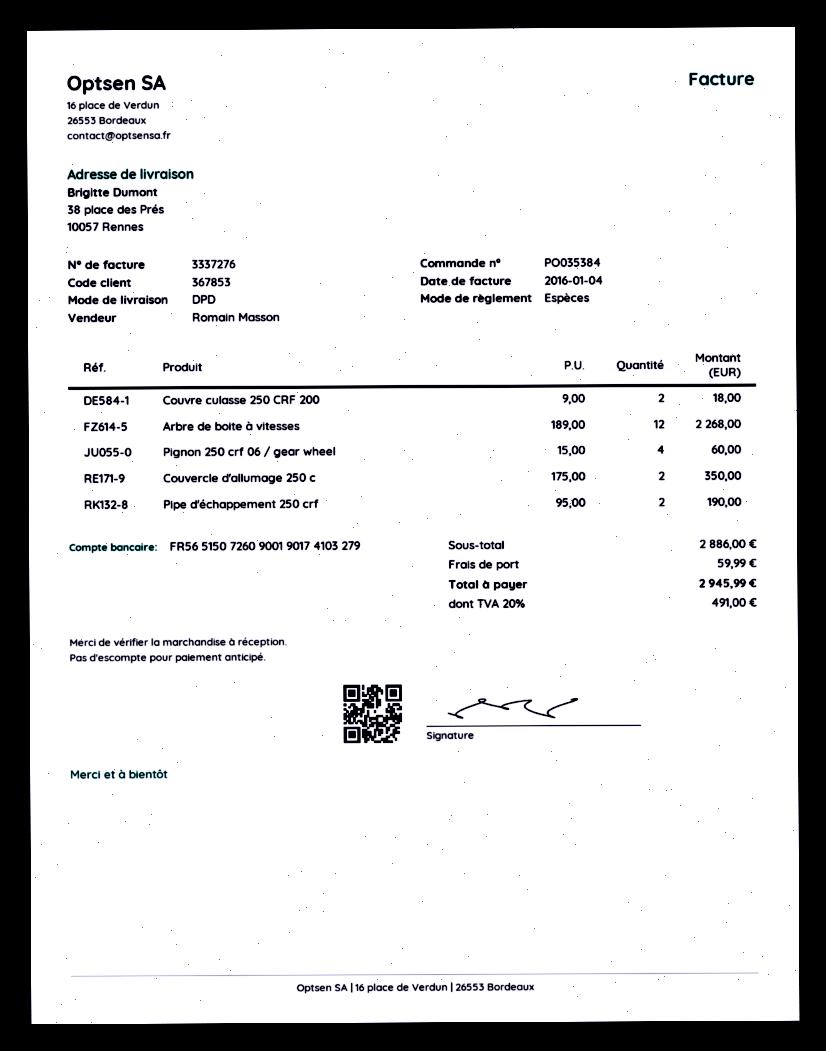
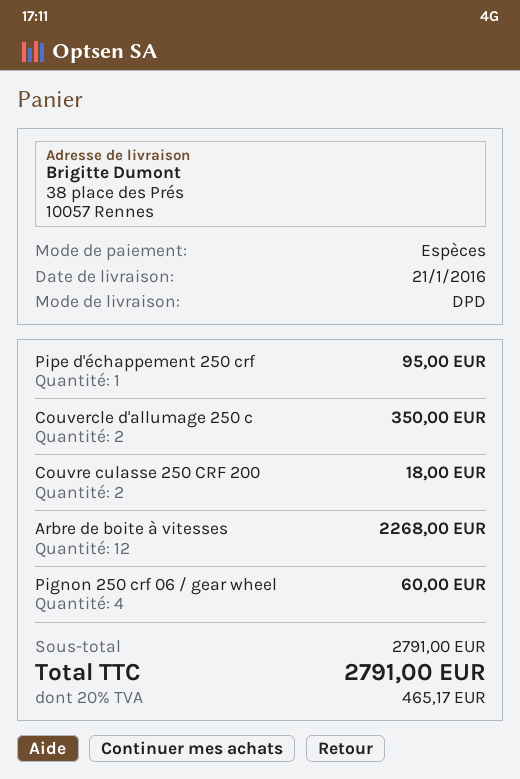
Pipe d'échappement 250 crf: 2 for 190.00 -> 1 for 95.00
subtotal: 2886.00 -> 2791.00
shipping: 59.99 -> none
tax: 20% = 491.00 -> 20% = 465.17
total: 2945.99 -> 2791.00

